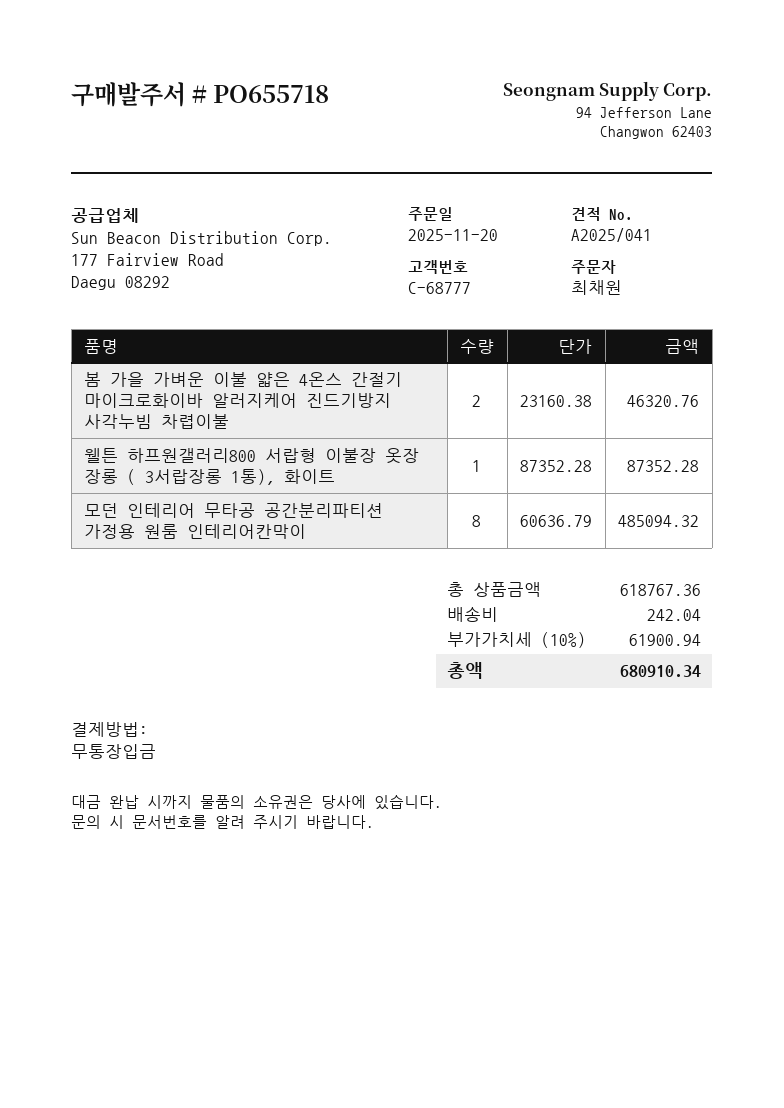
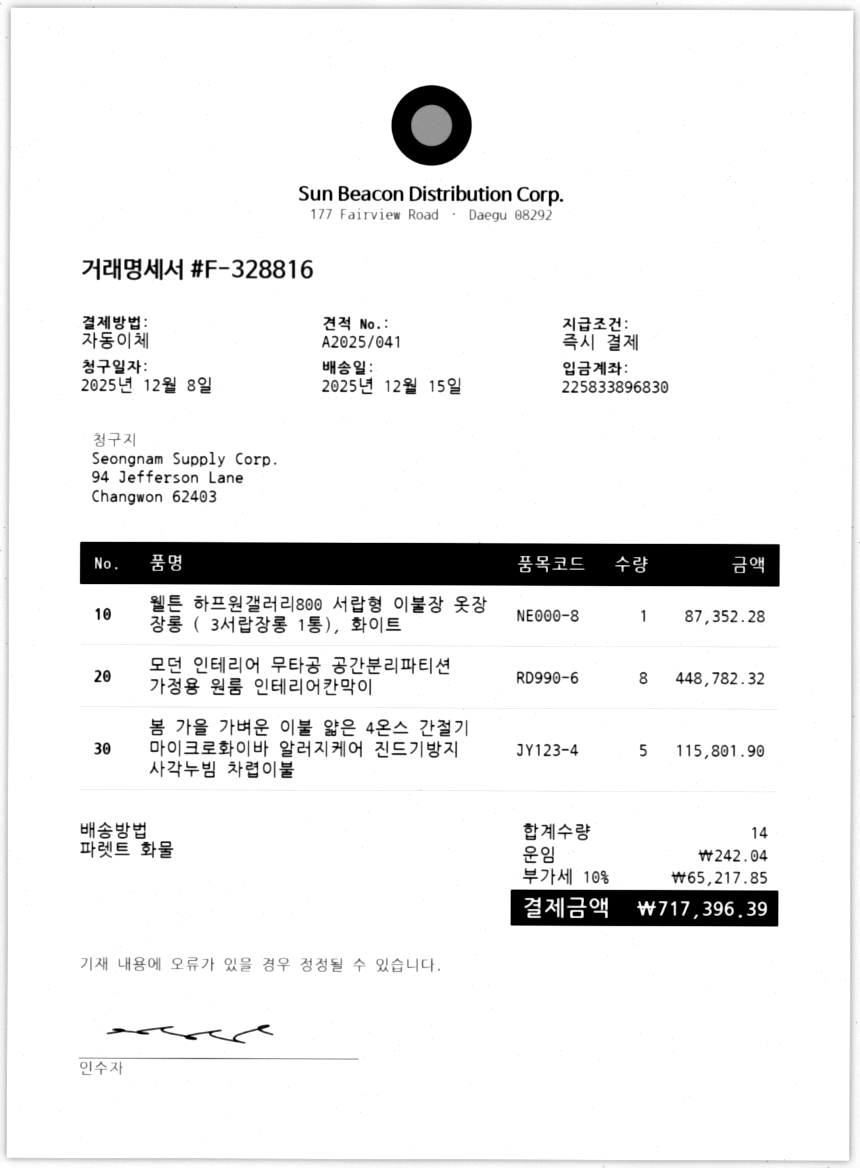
payment method: bank transfer -> direct debit
봄 가을 가벼운 이불 얇은 4온스 간절기 마이크로화이바 알러지케어 진드기방지 사각누빔 차렵이불: 2 for 46320.76 -> 5 for 115801.90
모던 인테리어 무타공 공간분리파티션 가정용 원룸 인테리어칸막이: 8 for 485094.32 -> 8 for 448782.32
tax: 10% = 61900.94 -> 10% = 65217.85
total: 680910.34 -> 717396.39

